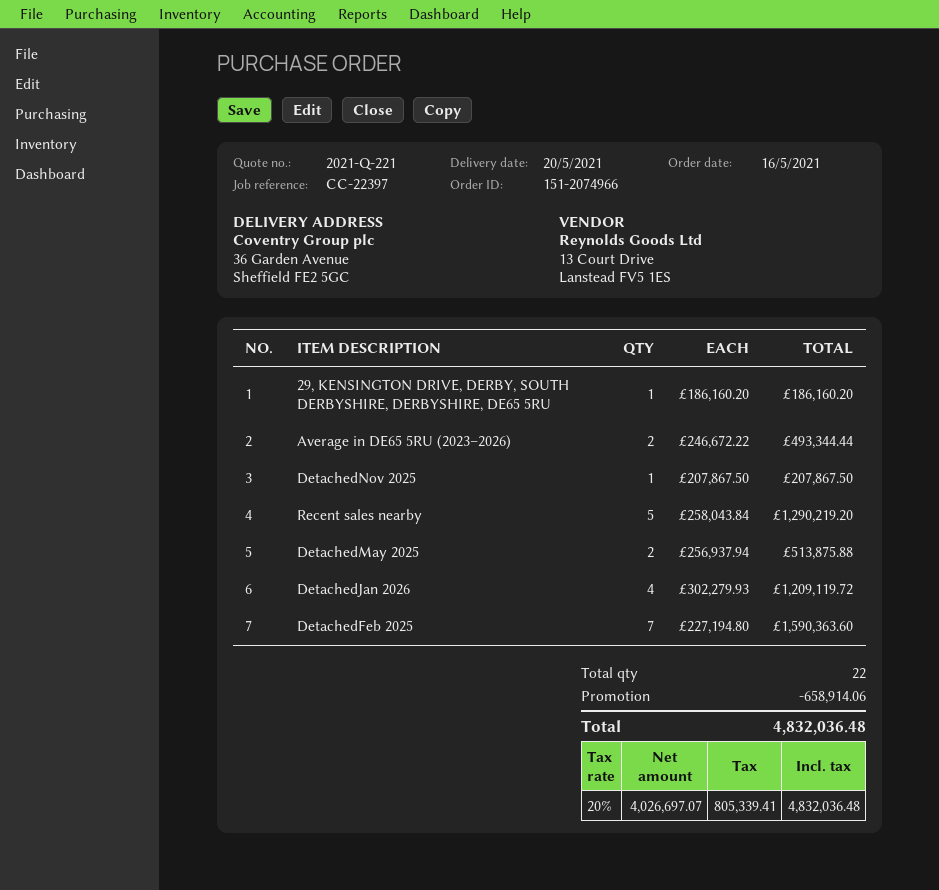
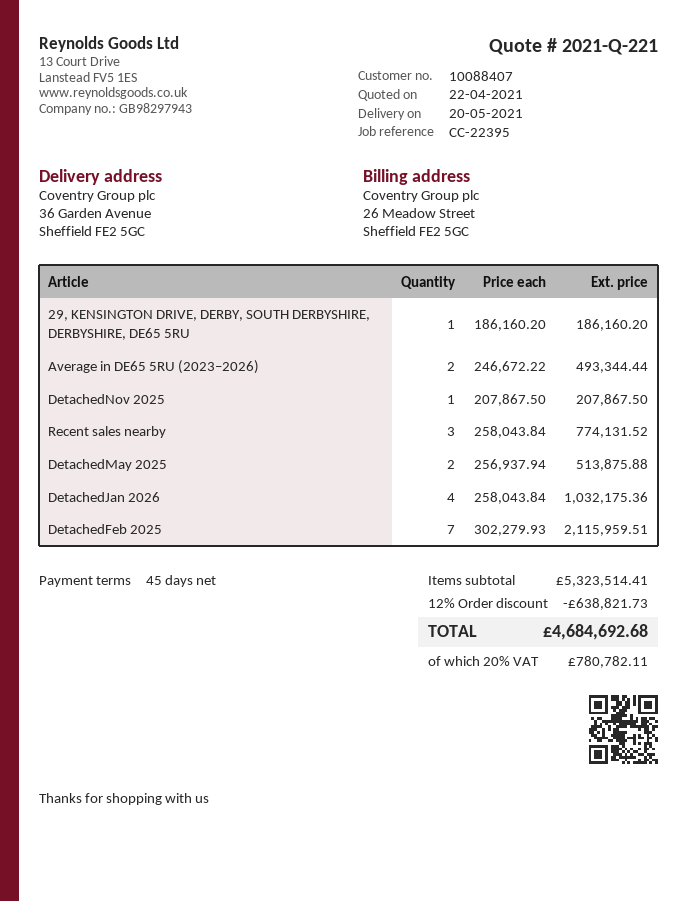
reference: CC-22397 -> CC-22395
Recent sales nearby: 5 x 258043.84 = 1290219.20 -> 3 x 258043.84 = 774131.52
DetachedJan 2026: 4 x 302279.93 = 1209119.72 -> 4 x 258043.84 = 1032175.36
DetachedFeb 2025: 7 x 227194.80 = 1590363.60 -> 7 x 302279.93 = 2115959.51
discount: 658914.06 -> 638821.73
tax: 20% = 805339.41 -> 20% = 780782.11
total: 4832036.48 -> 4684692.68

